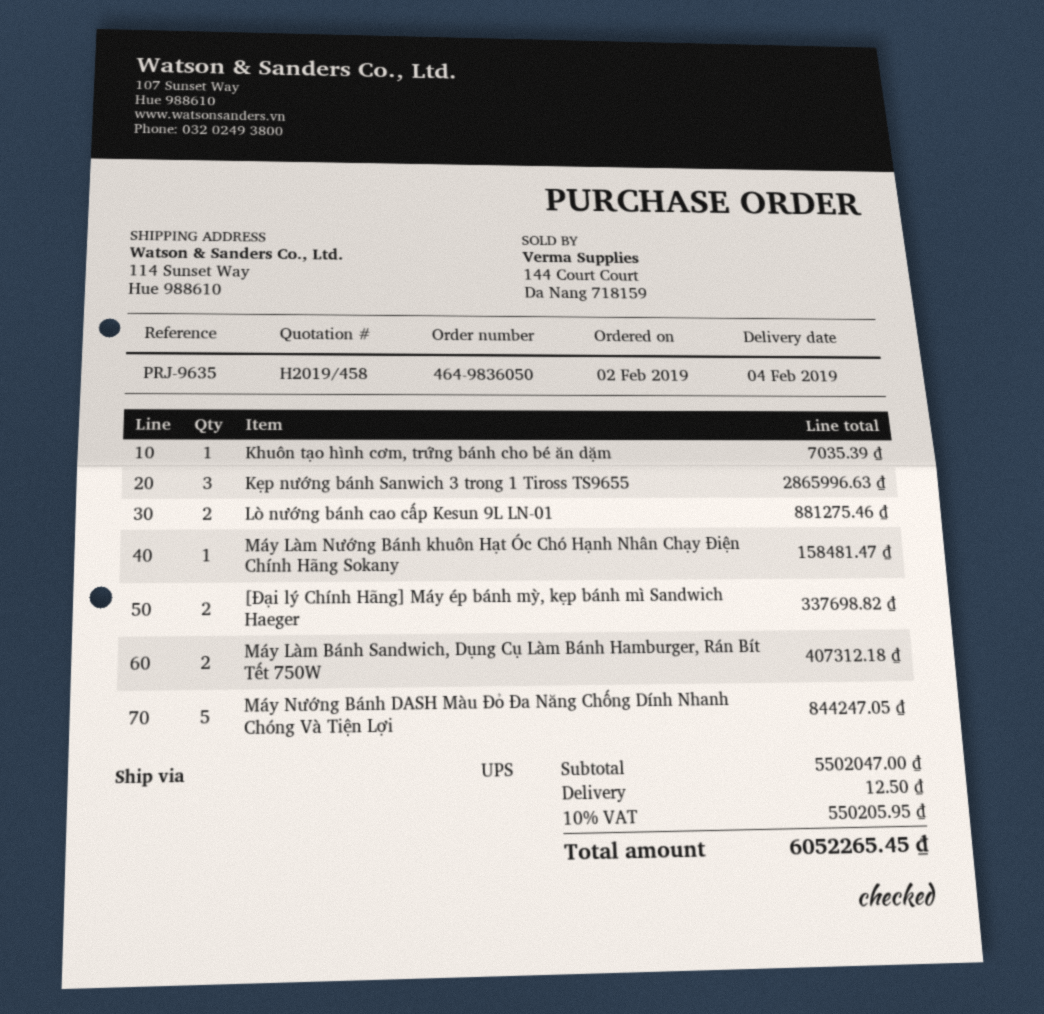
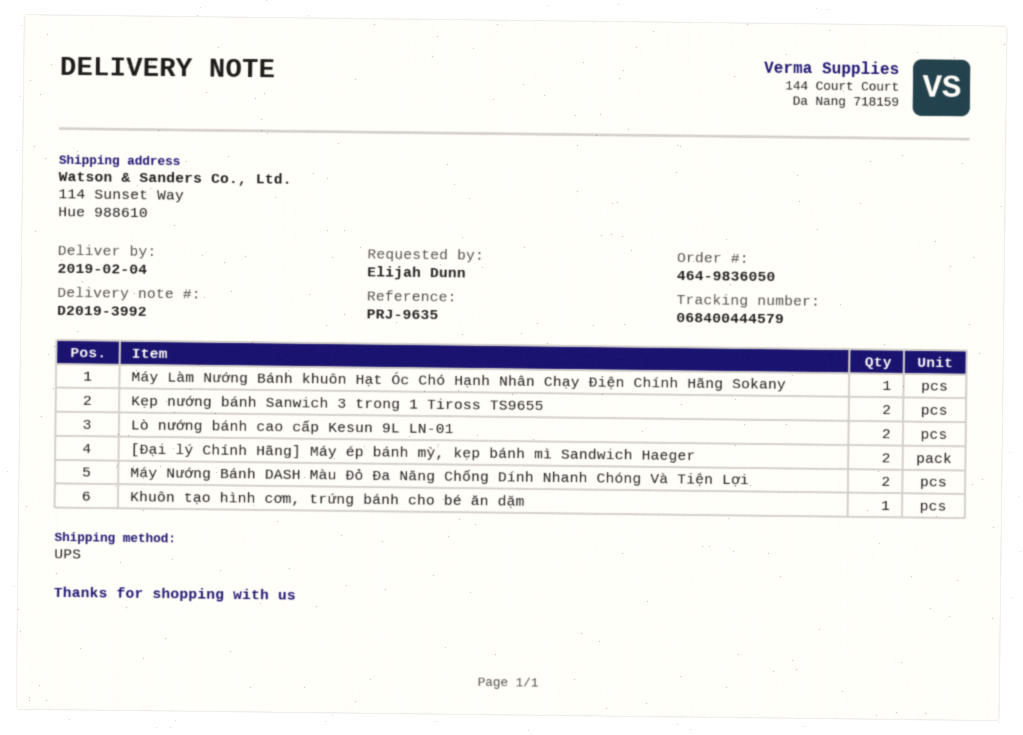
Kẹp nướng bánh Sanwich 3 trong 1 Tiross TS9655: 3 -> 2
Máy Làm Bánh Sandwich, Dụng Cụ Làm Bánh Hamburger, Rán Bít Tết 750W: 2 -> none
Máy Nướng Bánh DASH Màu Đỏ Đa Năng Chống Dính Nhanh Chóng Và Tiện Lợi: 5 -> 2

